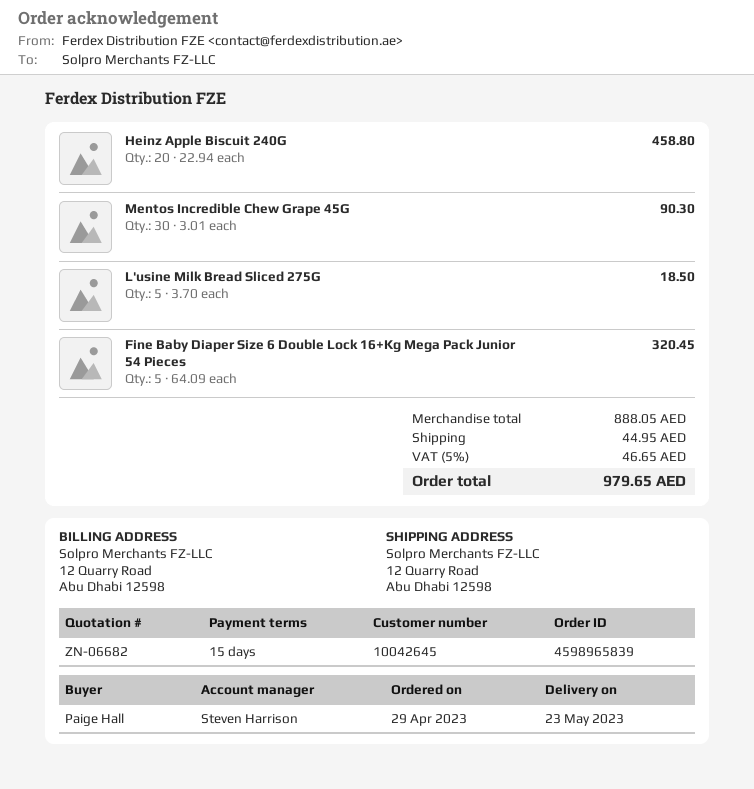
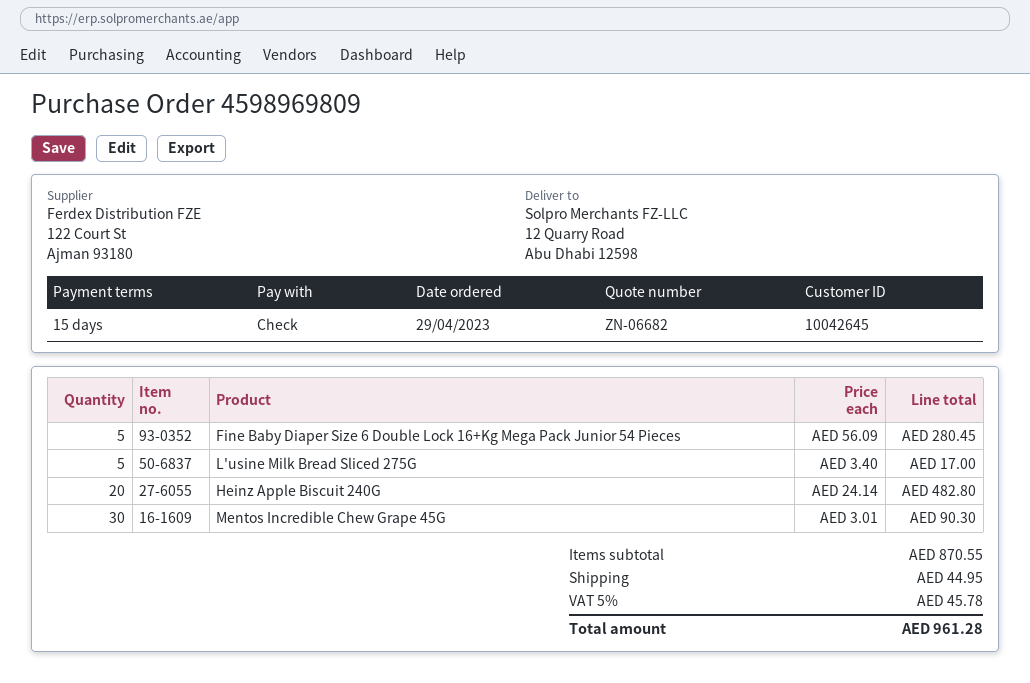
order number: 4598965839 -> 4598969809
Heinz Apple Biscuit 240G: 20 x 22.94 = 458.80 -> 20 x 24.14 = 482.80
L'usine Milk Bread Sliced 275G: 5 x 3.70 = 18.50 -> 5 x 3.40 = 17.00
Fine Baby Diaper Size 6 Double Lock 16+Kg Mega Pack Junior 54 Pieces: 5 x 64.09 = 320.45 -> 5 x 56.09 = 280.45
subtotal: 888.05 -> 870.55
tax: 5% = 46.65 -> 5% = 45.78
total: 979.65 -> 961.28

